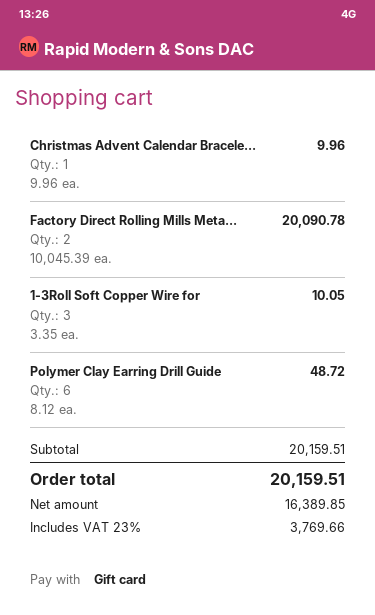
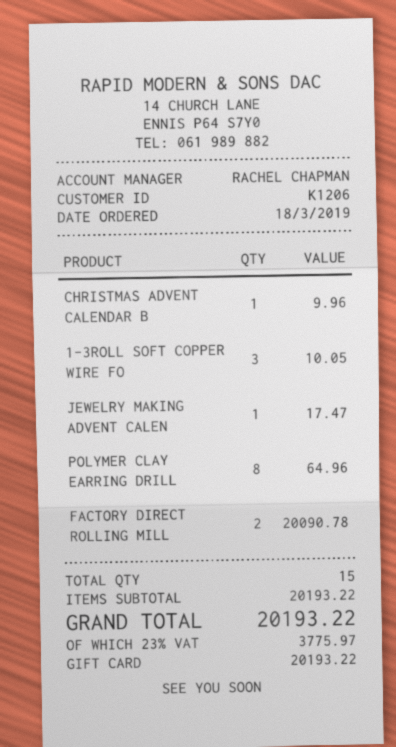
Polymer Clay Earring Drill Guide: 6 for 48.72 -> 8 for 64.96
JEWELRY MAKING ADVENT CALEN: none -> 1 for 17.47
subtotal: 20159.51 -> 20193.22
tax: 23% = 3769.66 -> 23% = 3775.97
total: 20159.51 -> 20193.22

